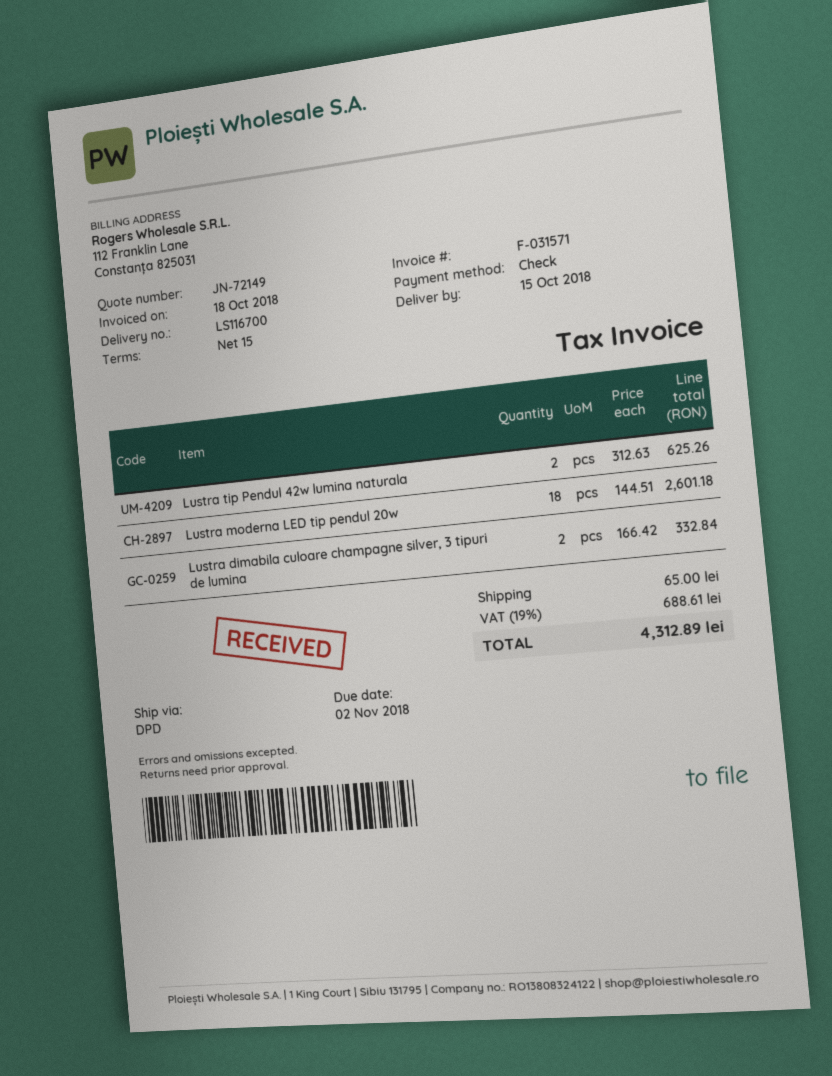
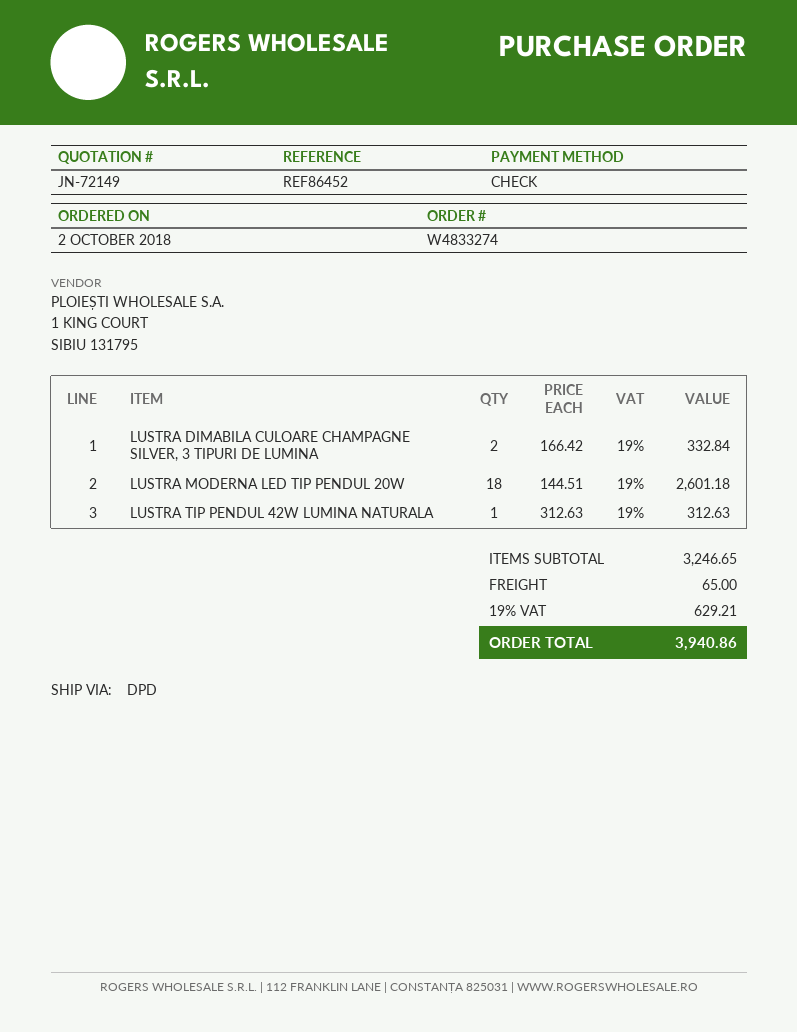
Lustra tip Pendul 42w lumina naturala: 2 x 312.63 = 625.26 -> 1 x 312.63 = 312.63
tax: 19% = 688.61 -> 19% = 629.21
total: 4312.89 -> 3940.86

